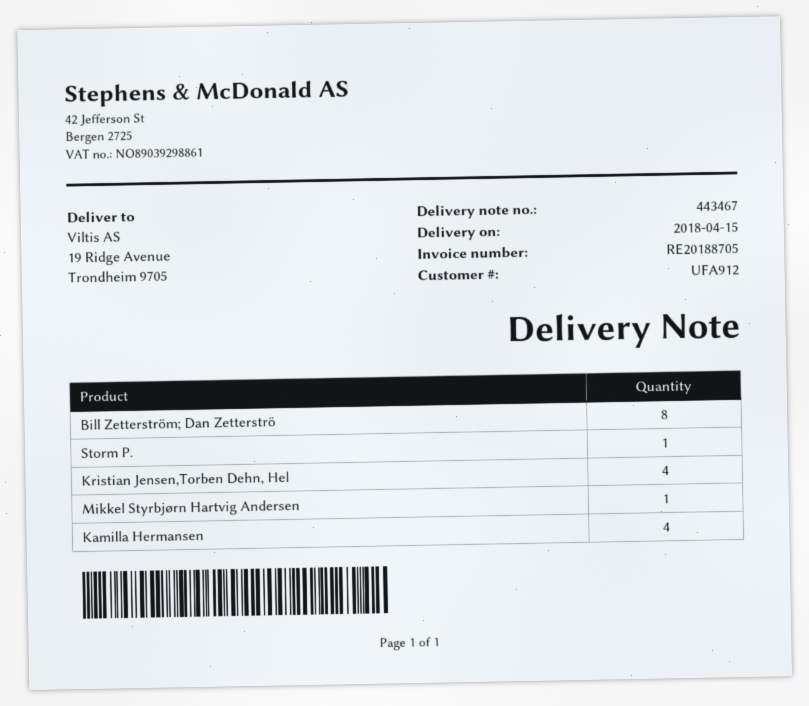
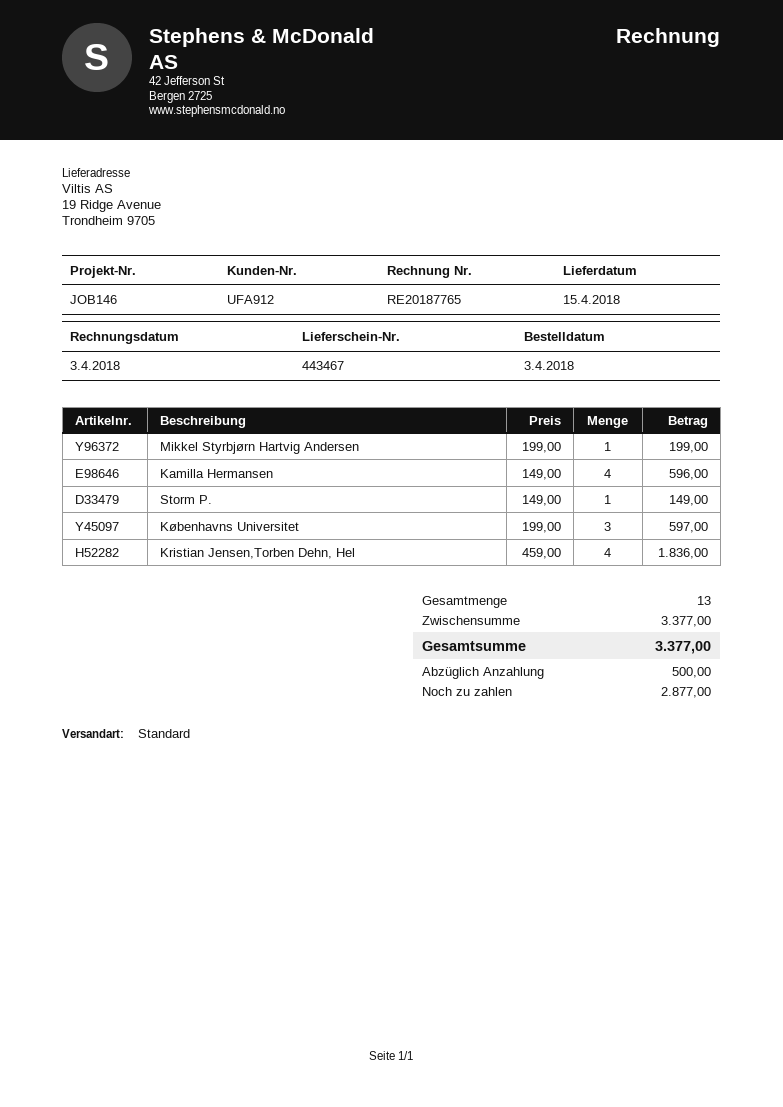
invoice number: RE20188705 -> RE20187765
Bill Zetterström; Dan Zetterströ: 8 -> none
Københavns Universitet: none -> 3

